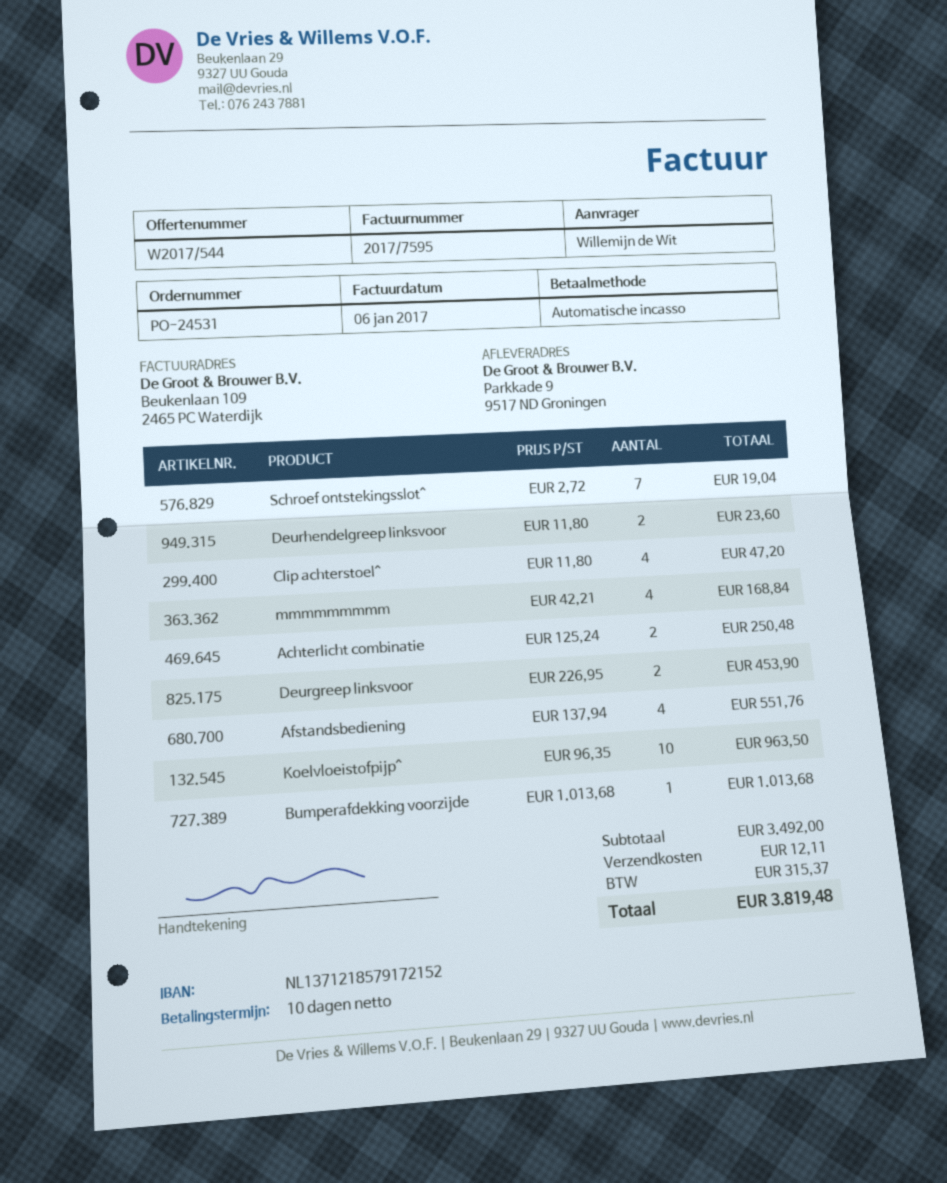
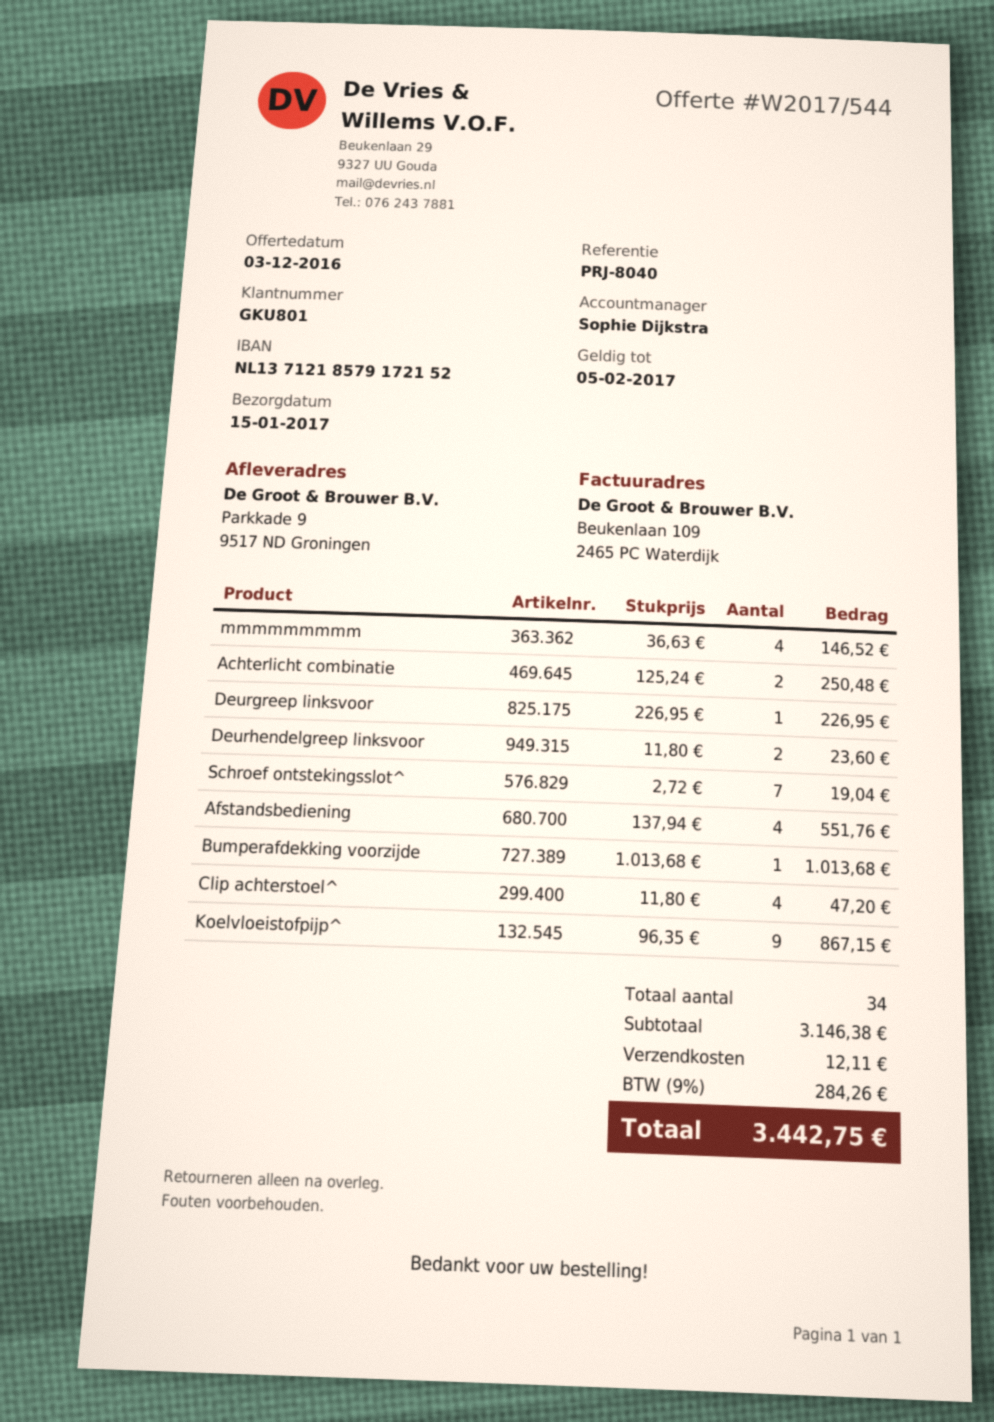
mmmmmmmmm: 4 x 42.21 = 168.84 -> 4 x 36.63 = 146.52
Deurgreep linksvoor: 2 x 226.95 = 453.90 -> 1 x 226.95 = 226.95
Koelvloeistofpijp^: 10 x 96.35 = 963.50 -> 9 x 96.35 = 867.15
subtotal: 3492.00 -> 3146.38
tax: 315.37 -> 284.26
total: 3819.48 -> 3442.75

